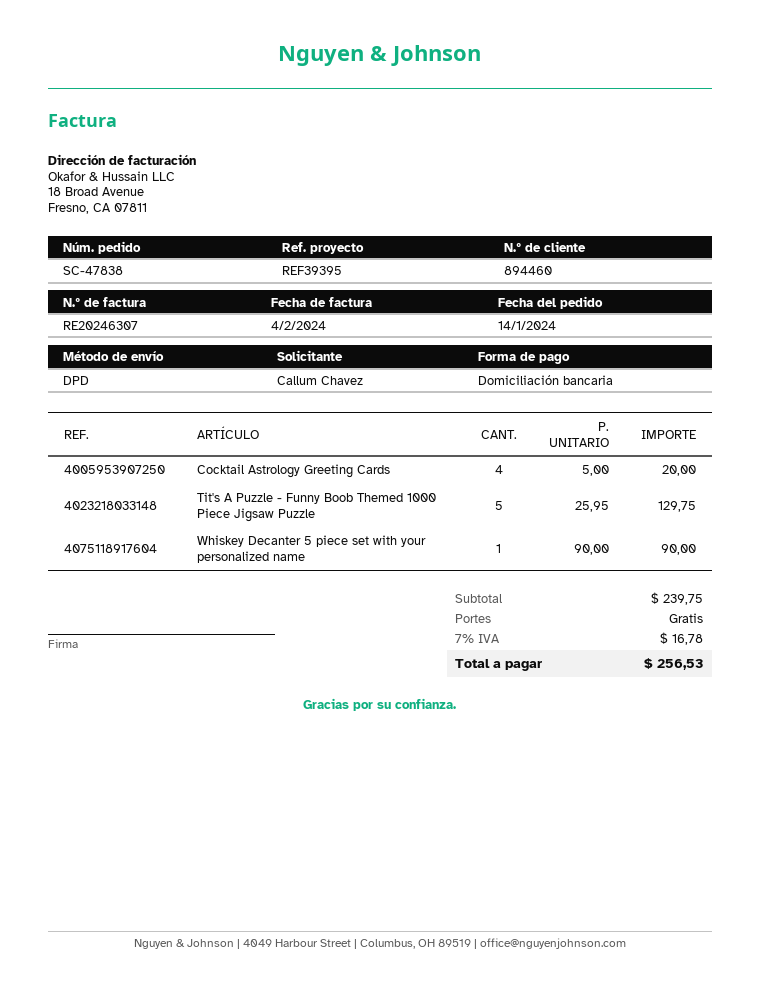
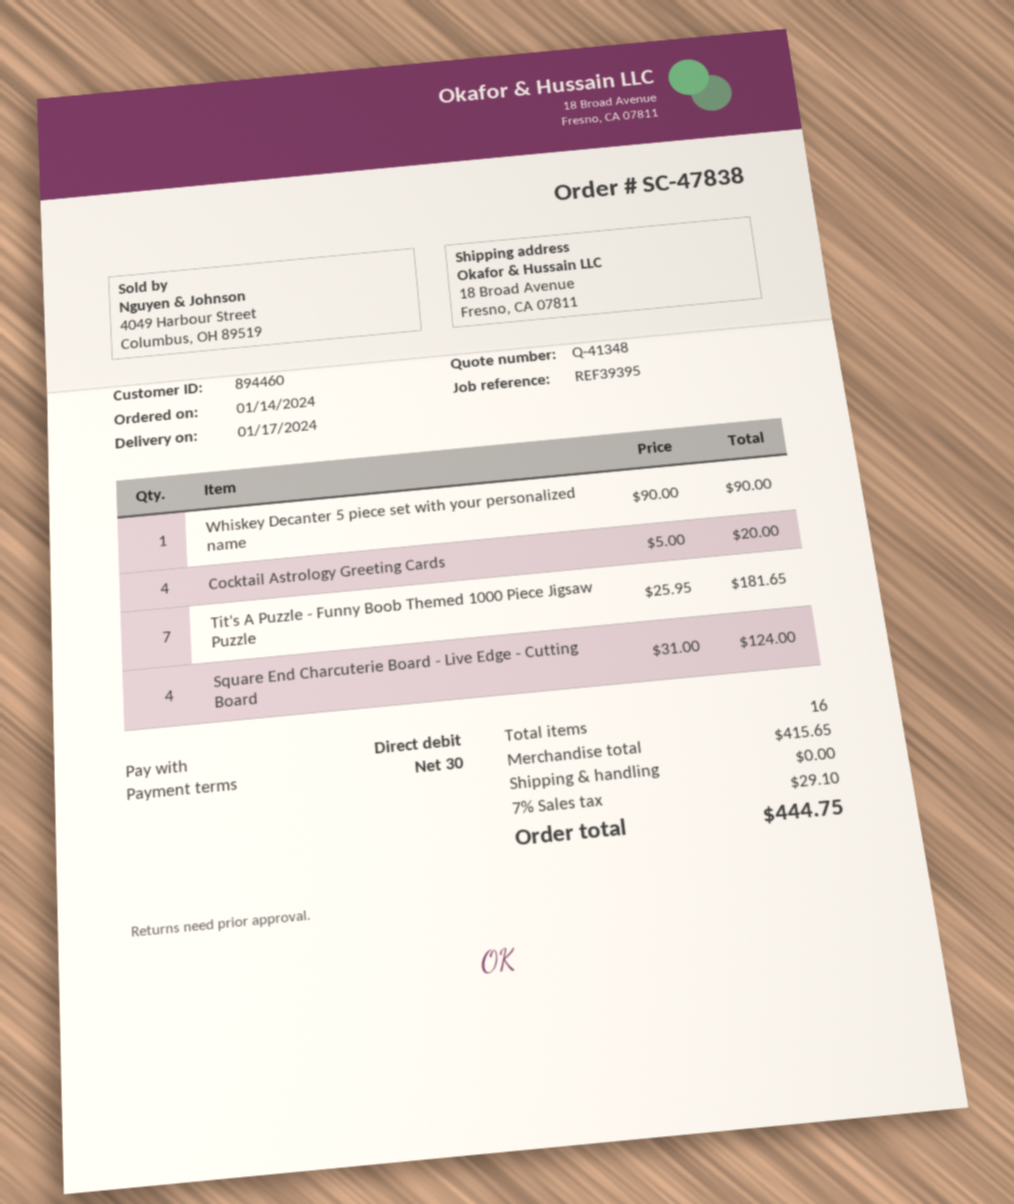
Tit's A Puzzle - Funny Boob Themed 1000 Piece Jigsaw Puzzle: 5 x 25.95 = 129.75 -> 7 x 25.95 = 181.65
Square End Charcuterie Board - Live Edge - Cutting Board: none -> 4 x 31.00 = 124.00
subtotal: 239.75 -> 415.65
tax: 7% = 16.78 -> 7% = 29.10
total: 256.53 -> 444.75

